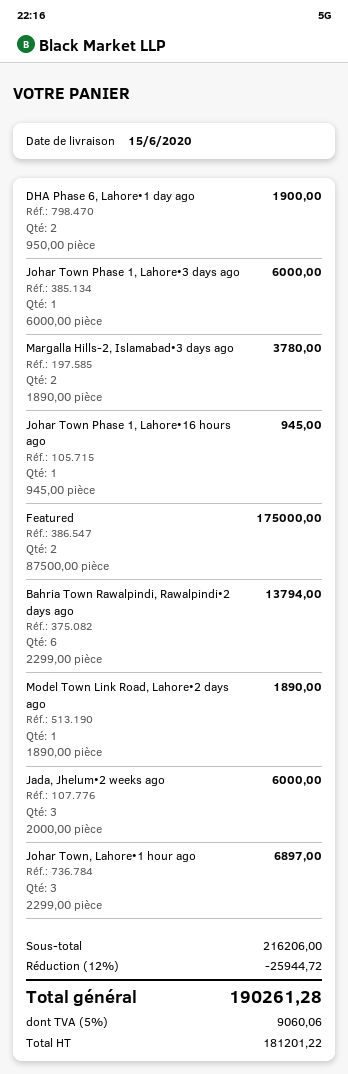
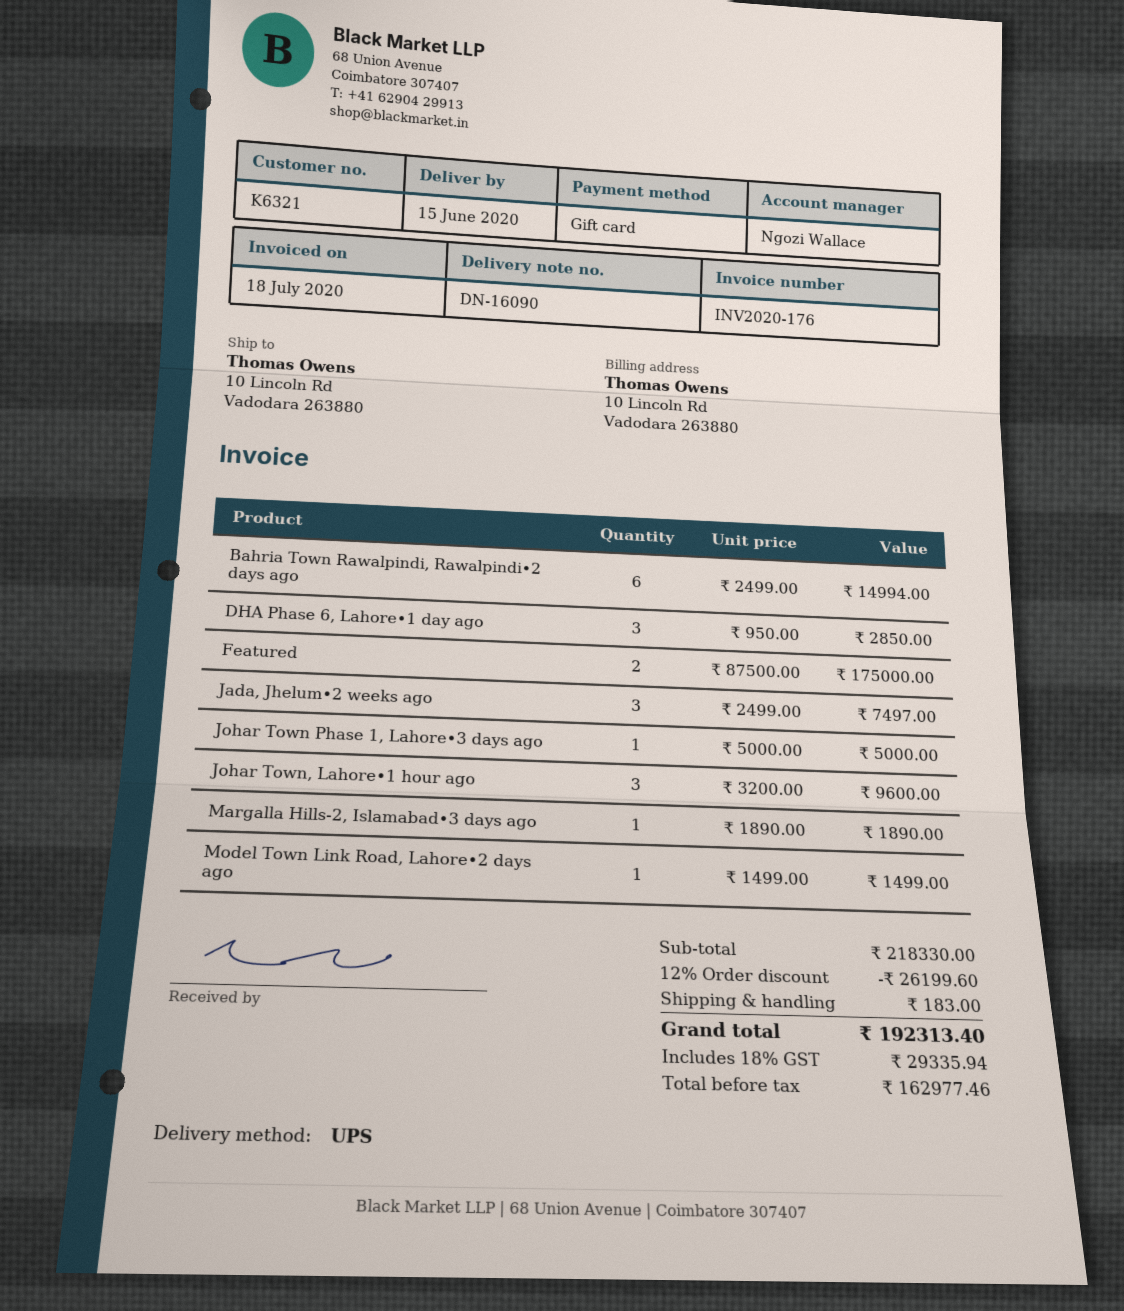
DHA Phase 6, Lahore•1 day ago: 2 x 950.00 = 1900.00 -> 3 x 950.00 = 2850.00
Johar Town Phase 1, Lahore•3 days ago: 1 x 6000.00 = 6000.00 -> 1 x 5000.00 = 5000.00
Margalla Hills-2, Islamabad•3 days ago: 2 x 1890.00 = 3780.00 -> 1 x 1890.00 = 1890.00
Johar Town Phase 1, Lahore•16 hours ago: 1 x 945.00 = 945.00 -> none
Bahria Town Rawalpindi, Rawalpindi•2 days ago: 6 x 2299.00 = 13794.00 -> 6 x 2499.00 = 14994.00
Model Town Link Road, Lahore•2 days ago: 1 x 1890.00 = 1890.00 -> 1 x 1499.00 = 1499.00
Jada, Jhelum•2 weeks ago: 3 x 2000.00 = 6000.00 -> 3 x 2499.00 = 7497.00
Johar Town, Lahore•1 hour ago: 3 x 2299.00 = 6897.00 -> 3 x 3200.00 = 9600.00
subtotal: 216206.00 -> 218330.00
discount: 12% = 25944.72 -> 12% = 26199.60
shipping: none -> 183.00
net: 181201.22 -> 162977.46
tax: 5% = 9060.06 -> 18% = 29335.94
total: 190261.28 -> 192313.40

